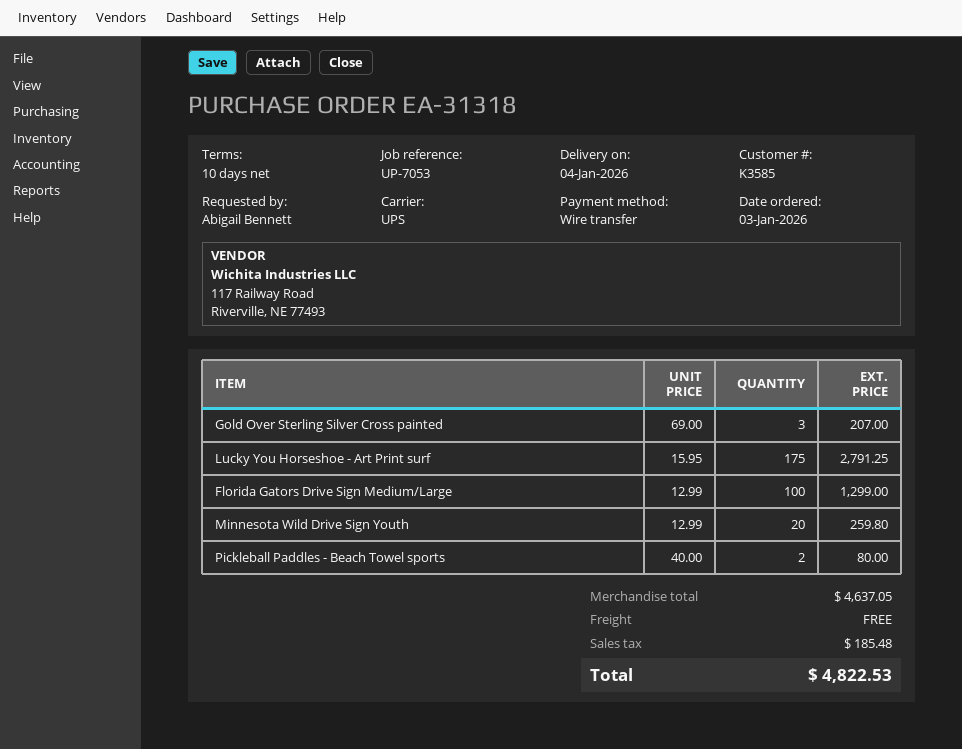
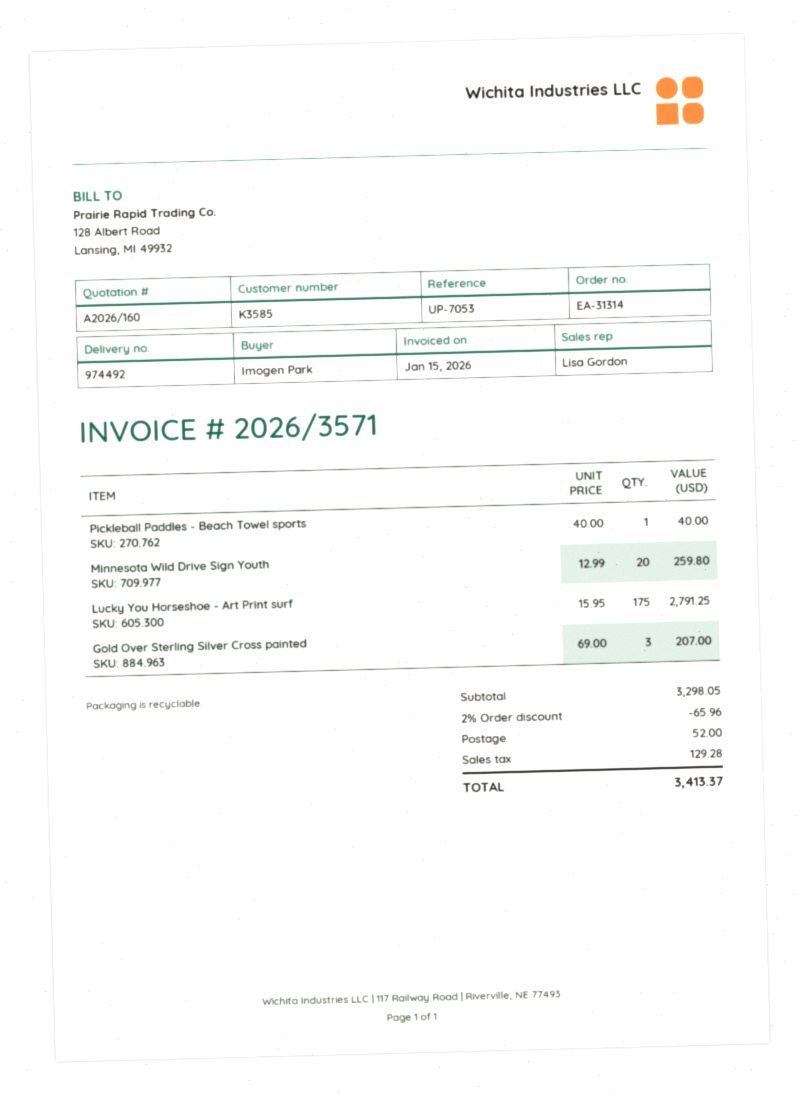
order number: EA-31318 -> EA-31314
ordered by: Abigail Bennett -> Imogen Park
Florida Gators Drive Sign Medium/Large: 100 x 12.99 = 1299.00 -> none
Pickleball Paddles - Beach Towel sports: 2 x 40.00 = 80.00 -> 1 x 40.00 = 40.00
subtotal: 4637.05 -> 3298.05
discount: none -> 2% = 65.96
shipping: 0.00 -> 52.00
tax: 185.48 -> 129.28
total: 4822.53 -> 3413.37

